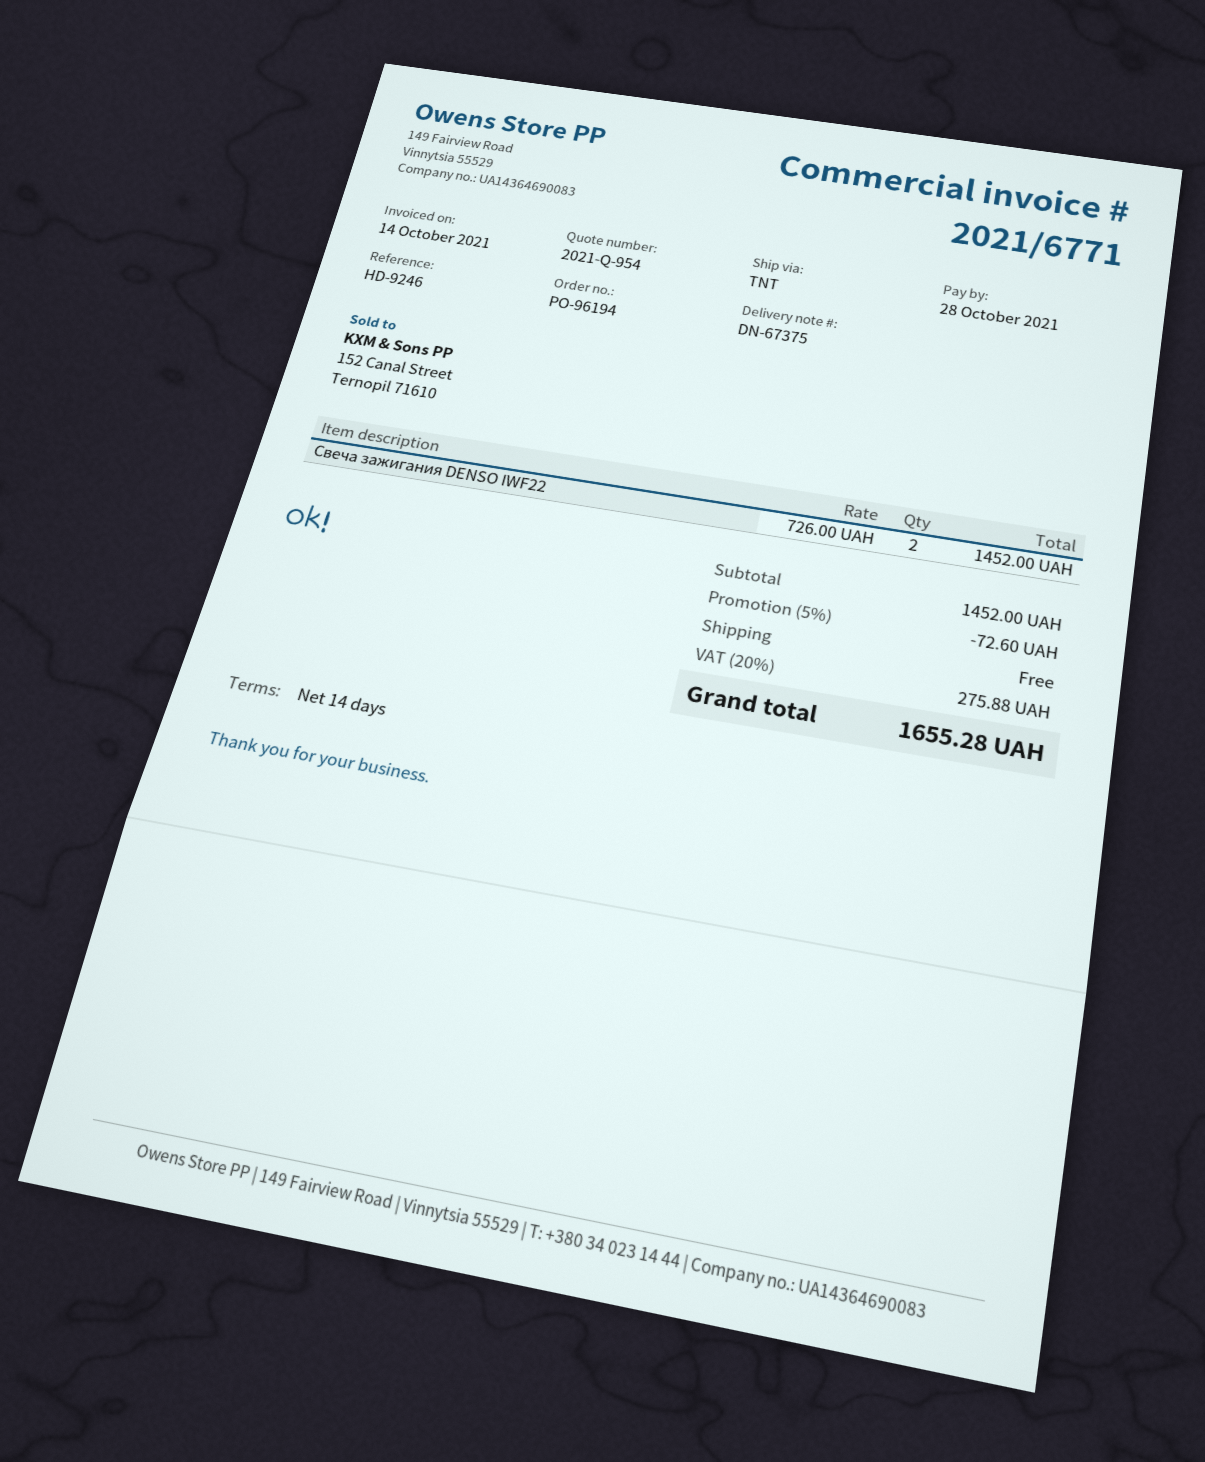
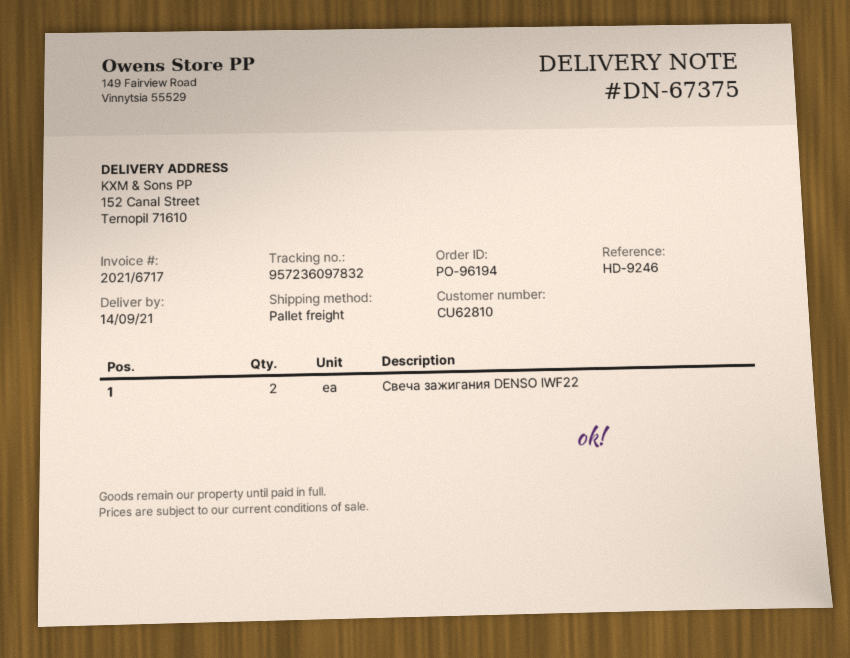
invoice number: 2021/6771 -> 2021/6717
shipping method: TNT -> pallet freight

